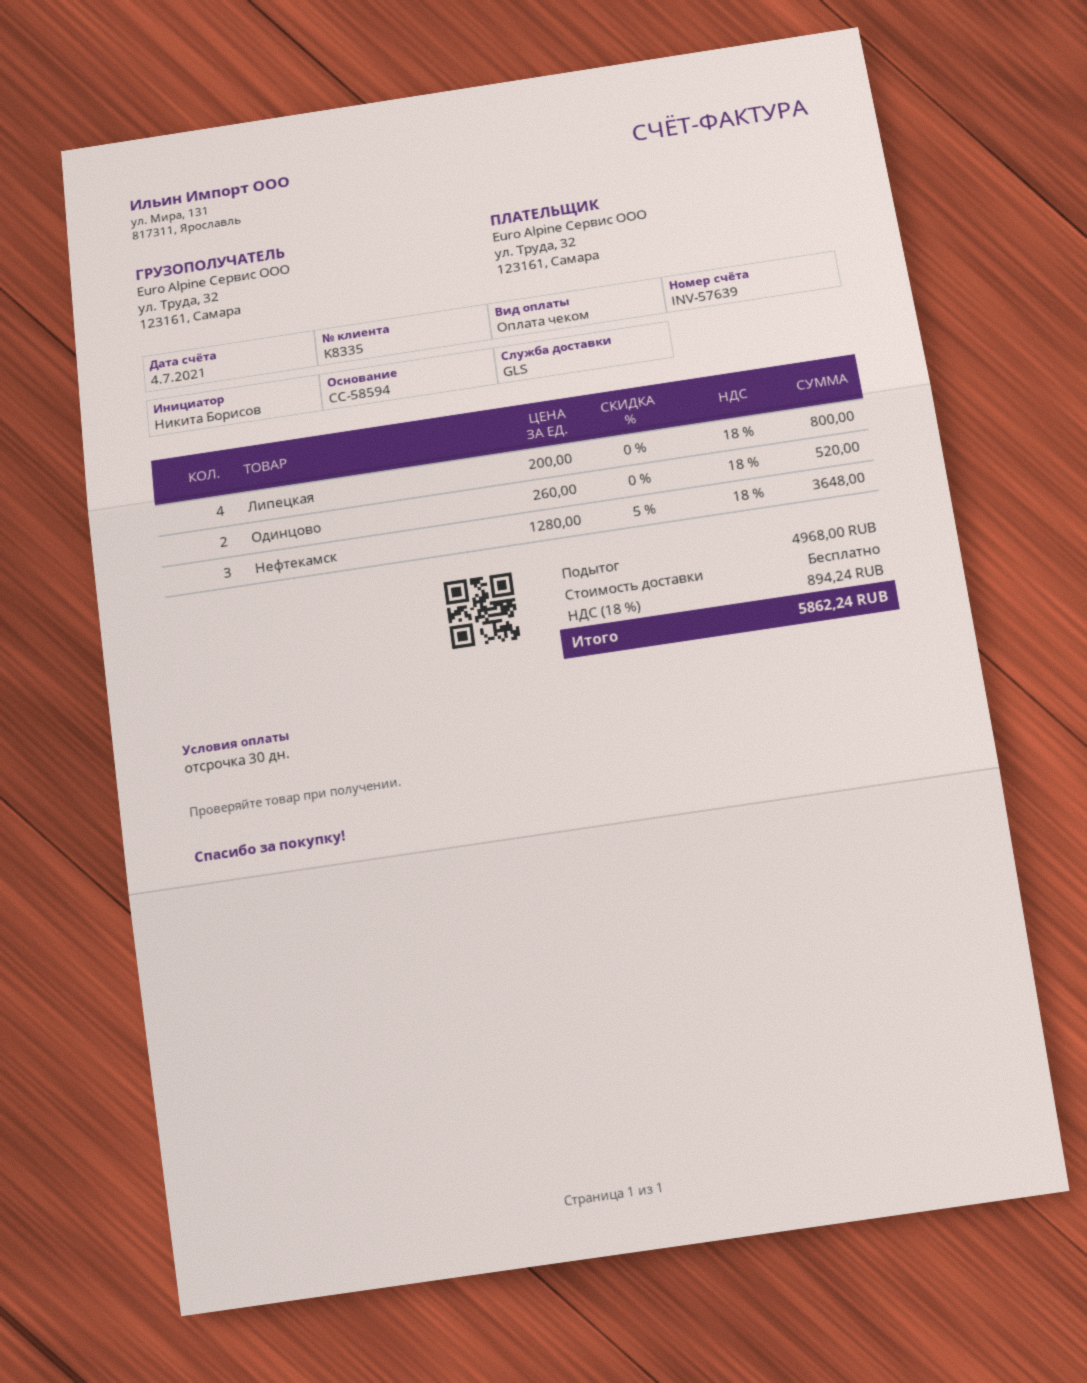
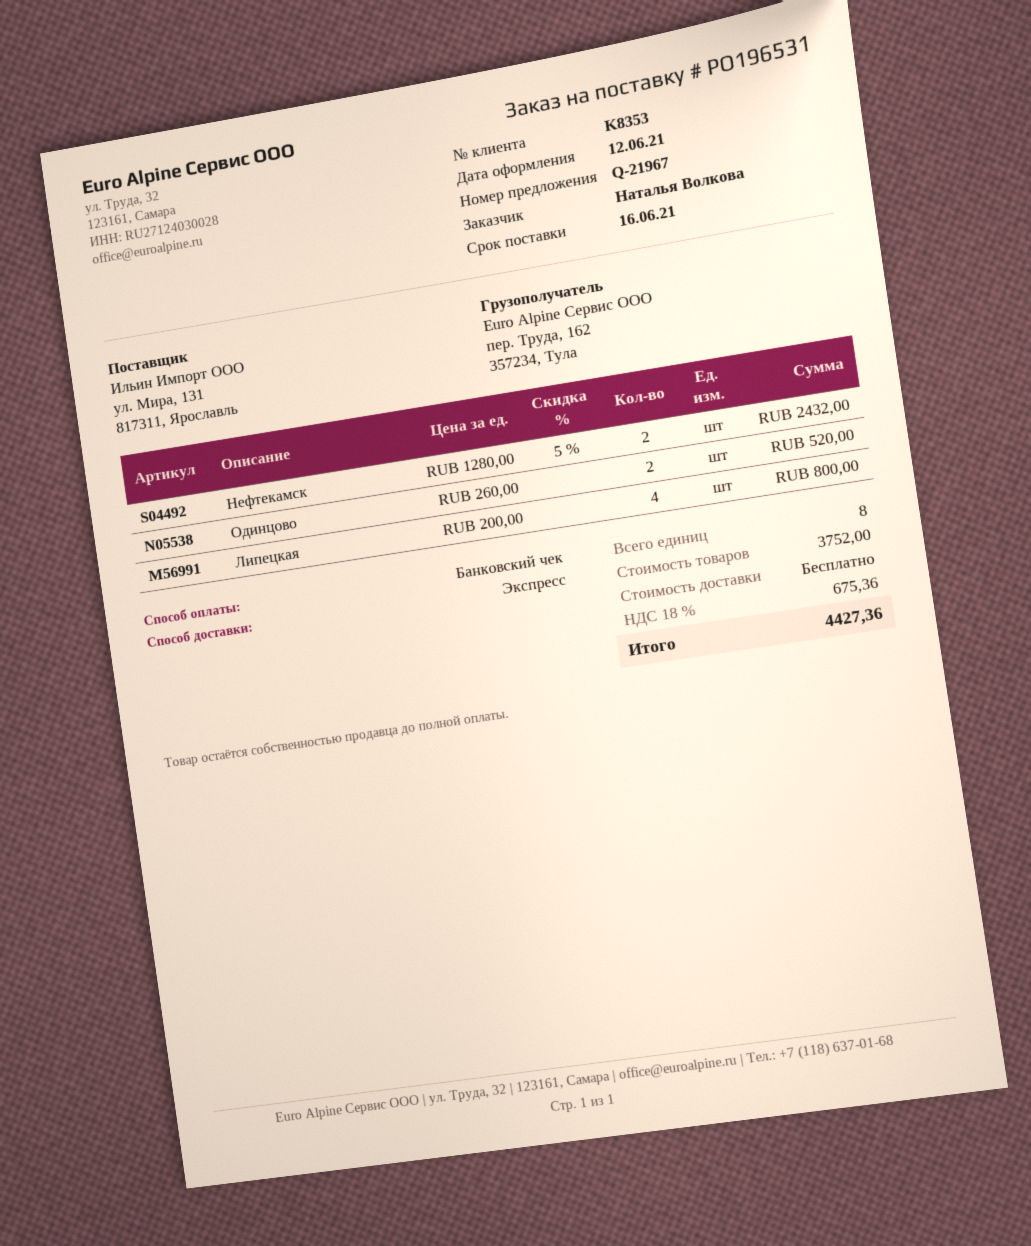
customer number: K8335 -> K8353
ordered by: Никита Борисов -> Наталья Волкова
shipping method: GLS -> express
ship to: ул. Труда, 32, 123161, Самара -> пер. Труда, 162, 357234, Тула
Нефтекамск: 3 x 1280.00 - 5% = 3648.00 -> 2 x 1280.00 - 5% = 2432.00
subtotal: 4968.00 -> 3752.00
tax: 18% = 894.24 -> 18% = 675.36
total: 5862.24 -> 4427.36

